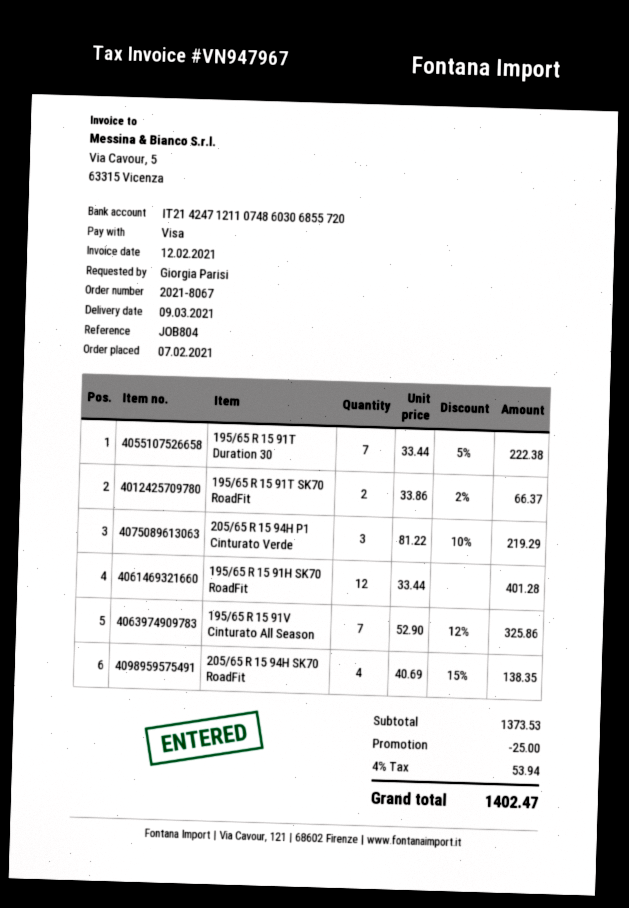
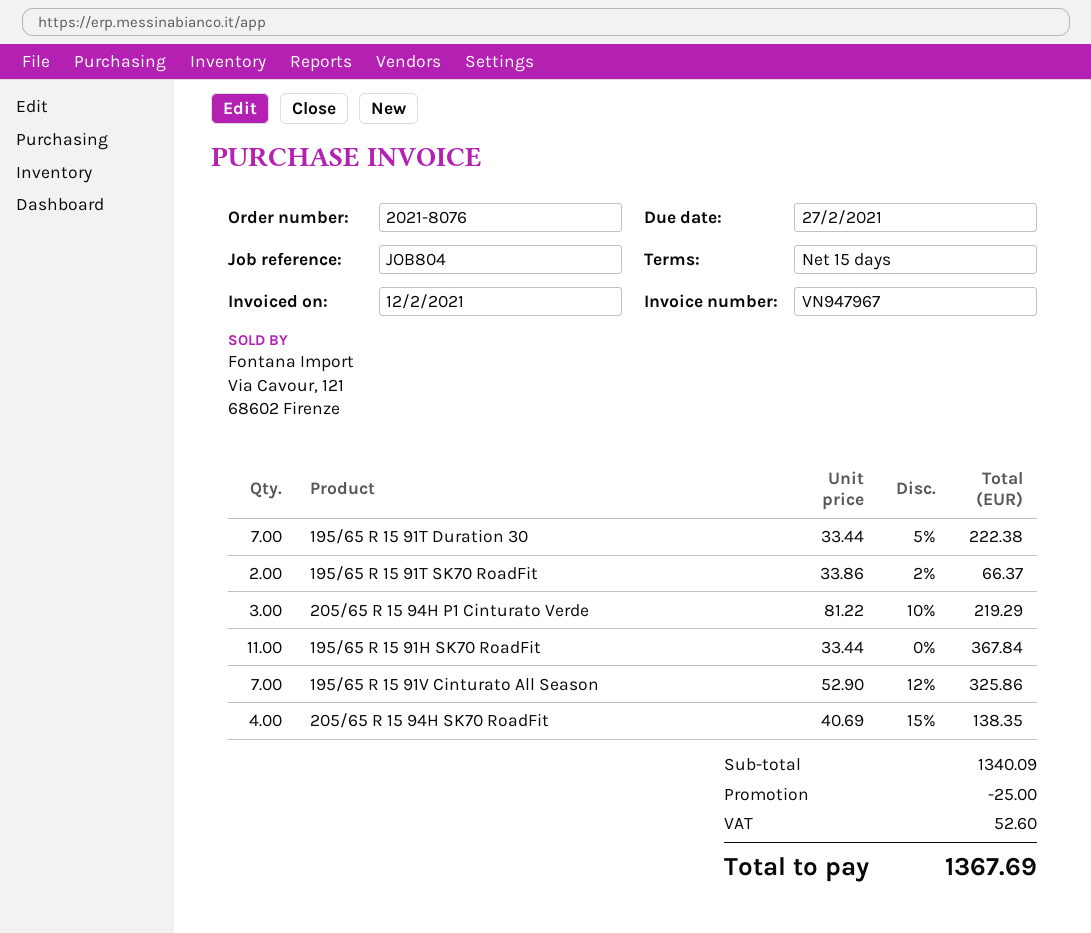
order number: 2021-8067 -> 2021-8076
195/65 R 15 91H SK70 RoadFit: 12 x 33.44 = 401.28 -> 11 x 33.44 = 367.84
subtotal: 1373.53 -> 1340.09
tax: 53.94 -> 52.60
total: 1402.47 -> 1367.69

